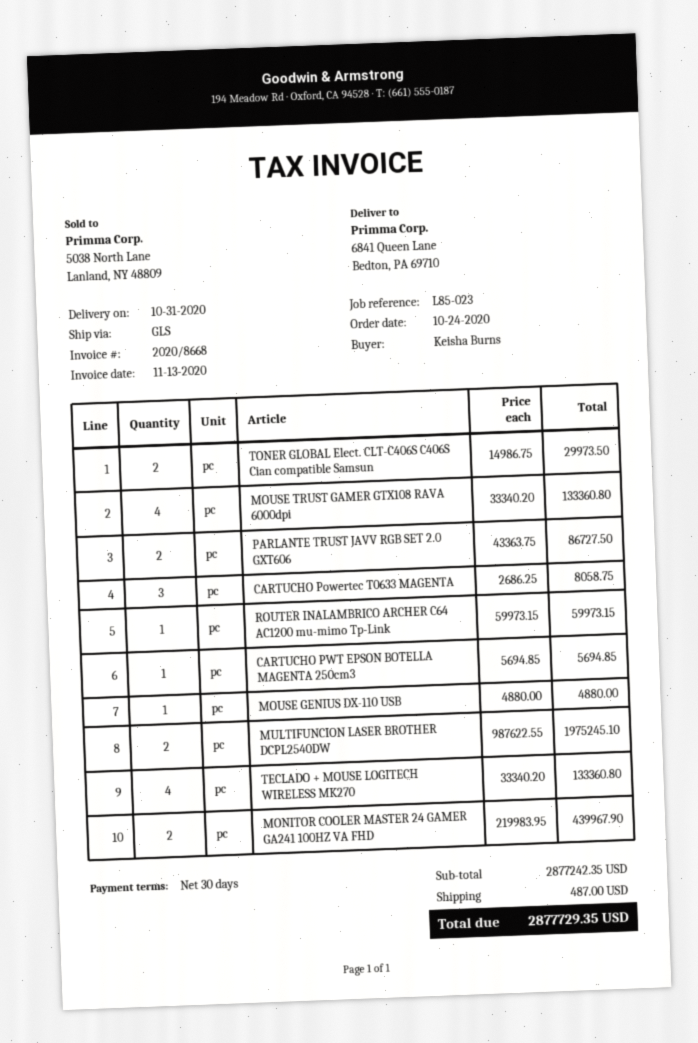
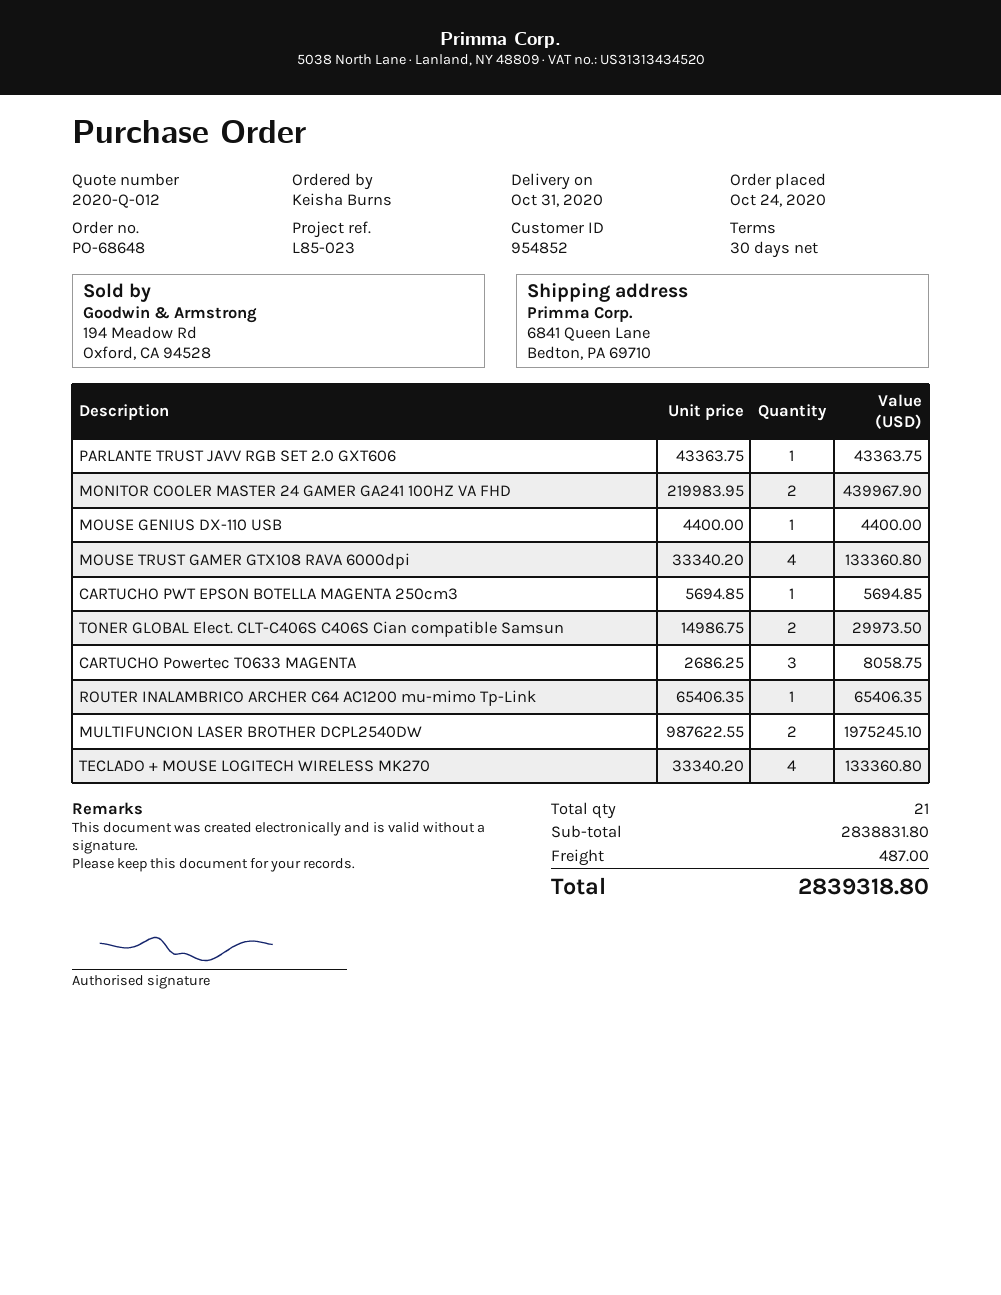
PARLANTE TRUST JAVV RGB SET 2.0 GXT606: 2 x 43363.75 = 86727.50 -> 1 x 43363.75 = 43363.75
ROUTER INALAMBRICO ARCHER C64 AC1200 mu-mimo Tp-Link: 1 x 59973.15 = 59973.15 -> 1 x 65406.35 = 65406.35
MOUSE GENIUS DX-110 USB: 1 x 4880.00 = 4880.00 -> 1 x 4400.00 = 4400.00
subtotal: 2877242.35 -> 2838831.80
total: 2877729.35 -> 2839318.80

